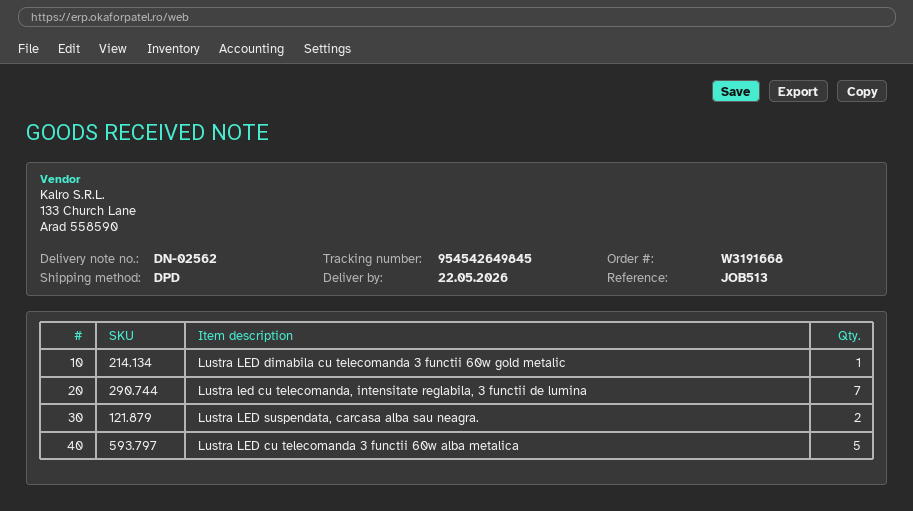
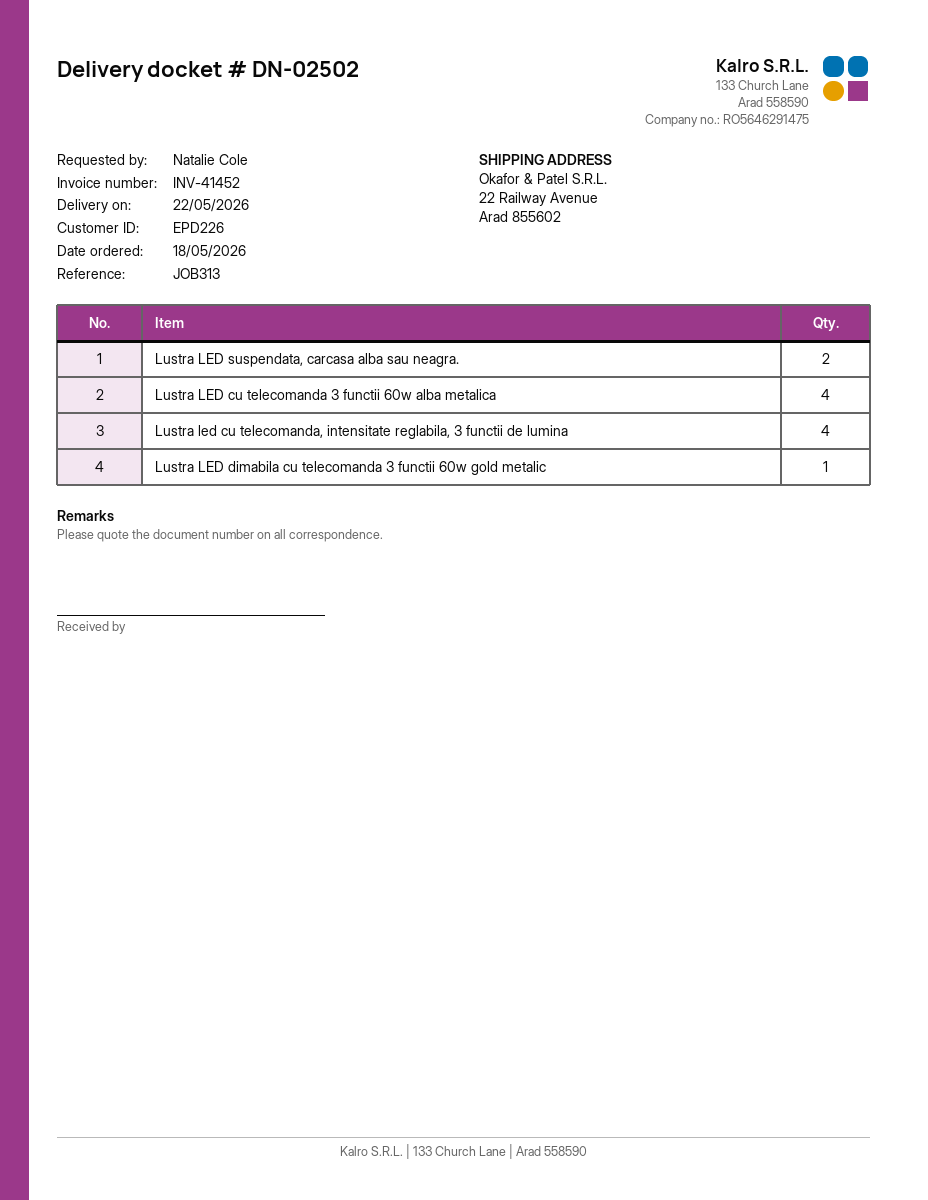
delivery note number: DN-02562 -> DN-02502
reference: JOB513 -> JOB313
Lustra led cu telecomanda, intensitate reglabila, 3 functii de lumina: 7 -> 4
Lustra LED cu telecomanda 3 functii 60w alba metalica: 5 -> 4

